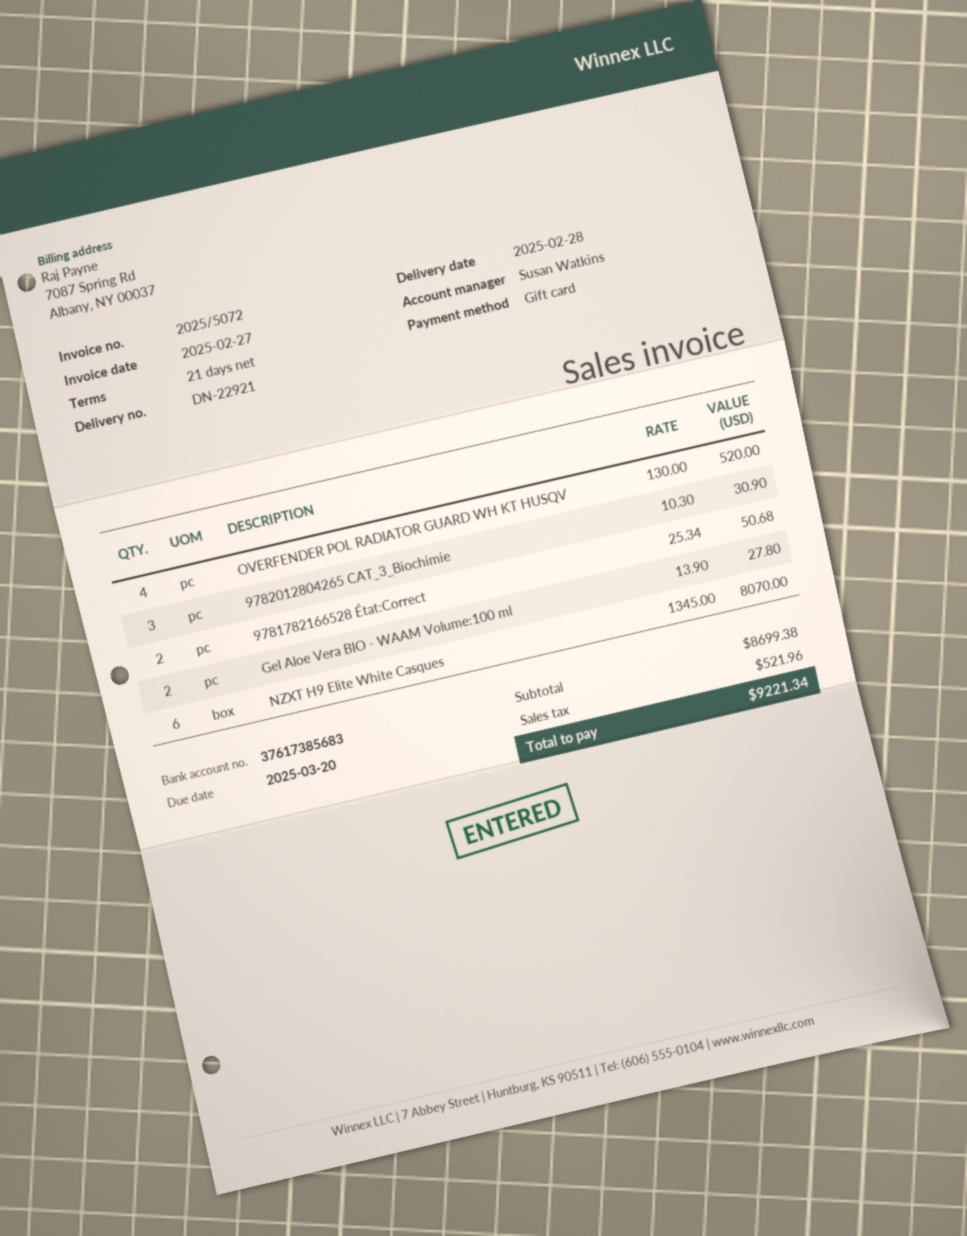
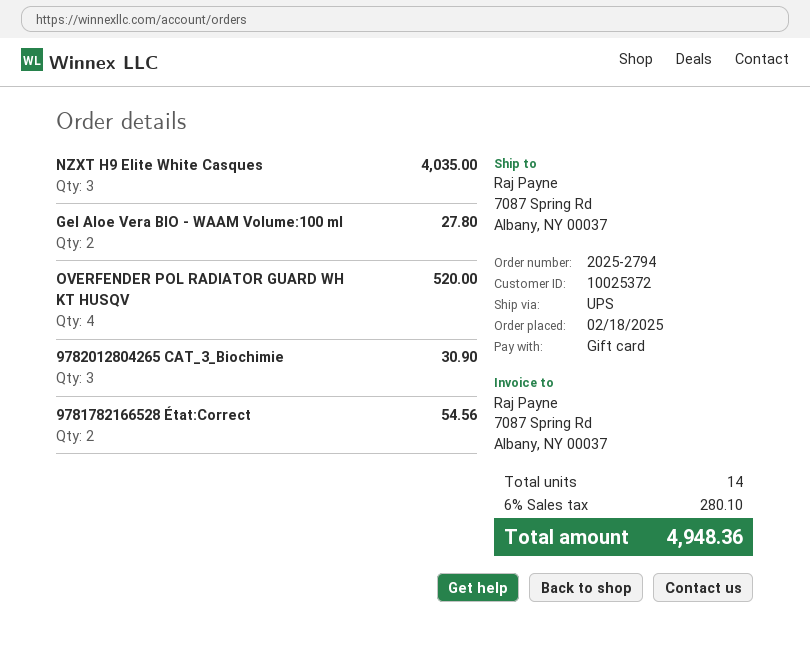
9781782166528 État:Correct: 2 for 50.68 -> 2 for 54.56
NZXT H9 Elite White Casques: 6 for 8070.00 -> 3 for 4035.00
tax: 521.96 -> 280.10
total: 9221.34 -> 4948.36

